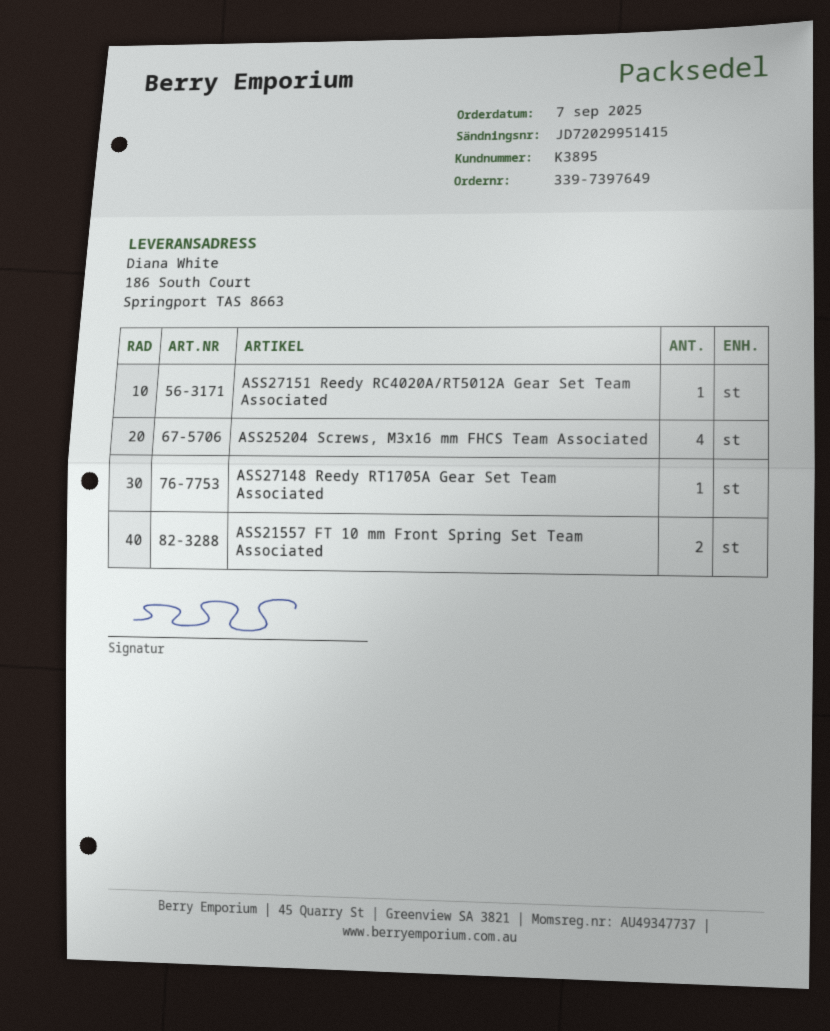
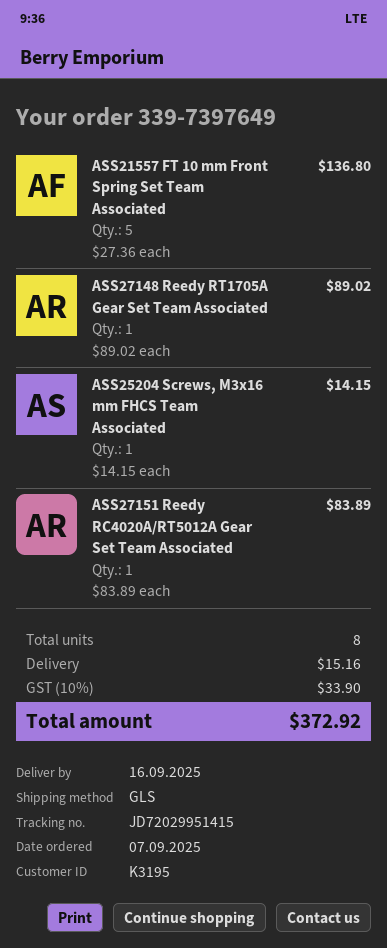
customer number: K3895 -> K3195
ASS25204 Screws, M3x16 mm FHCS Team Associated: 4 -> 1
ASS21557 FT 10 mm Front Spring Set Team Associated: 2 -> 5

